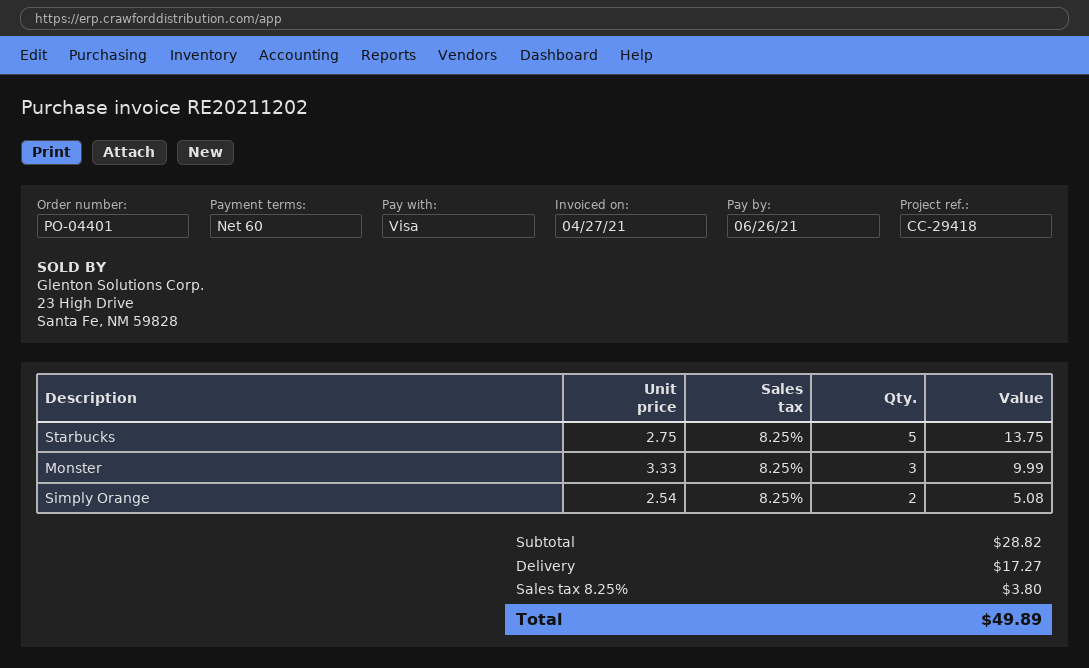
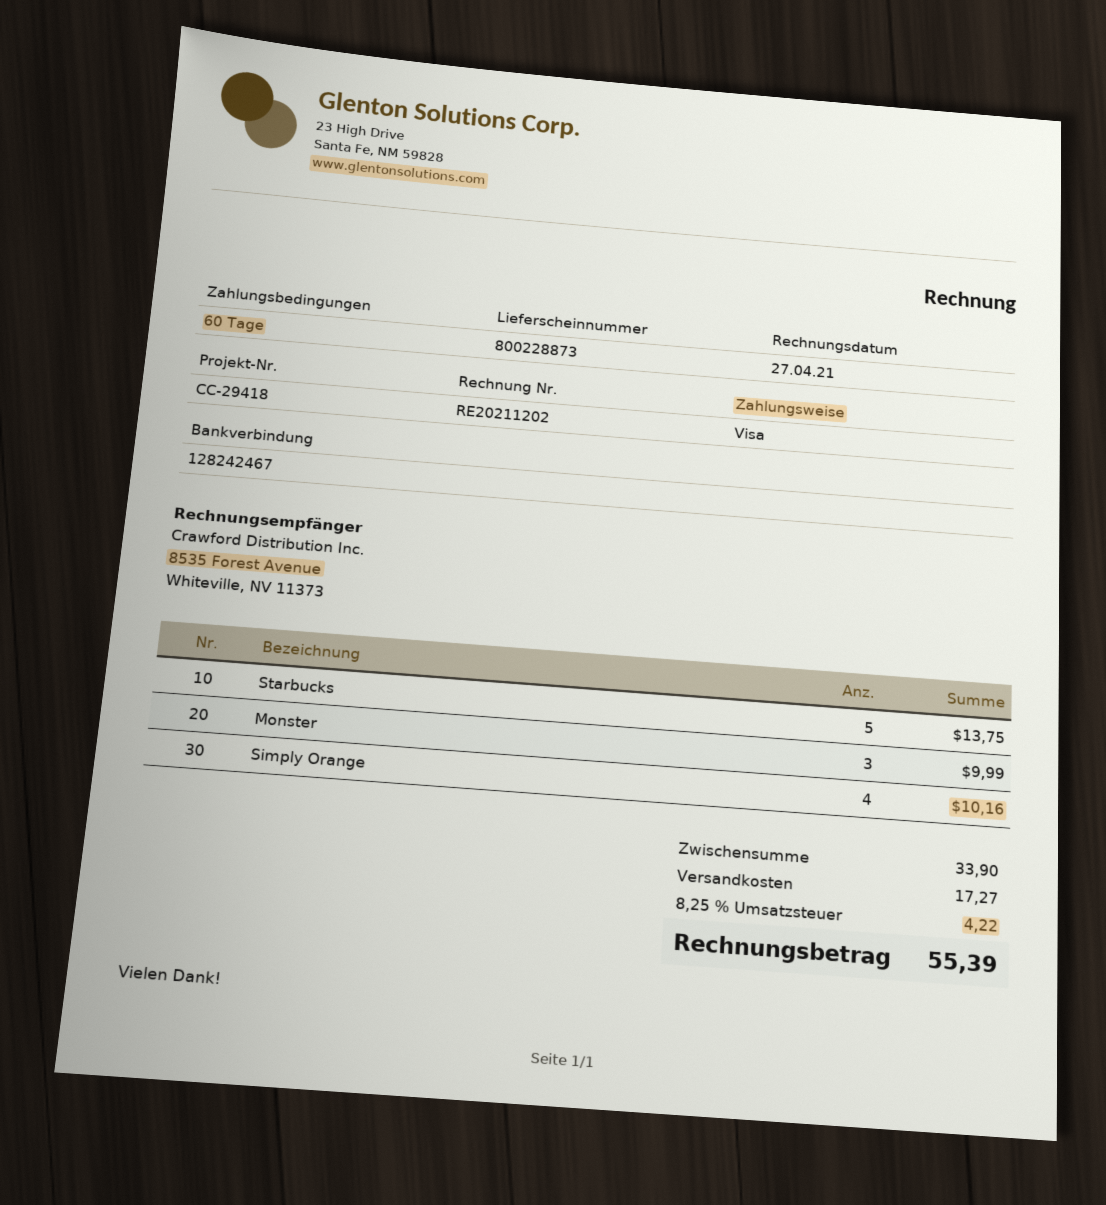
Simply Orange: 2 for 5.08 -> 4 for 10.16
subtotal: 28.82 -> 33.90
tax: 8.25% = 3.80 -> 8.25% = 4.22
total: 49.89 -> 55.39

